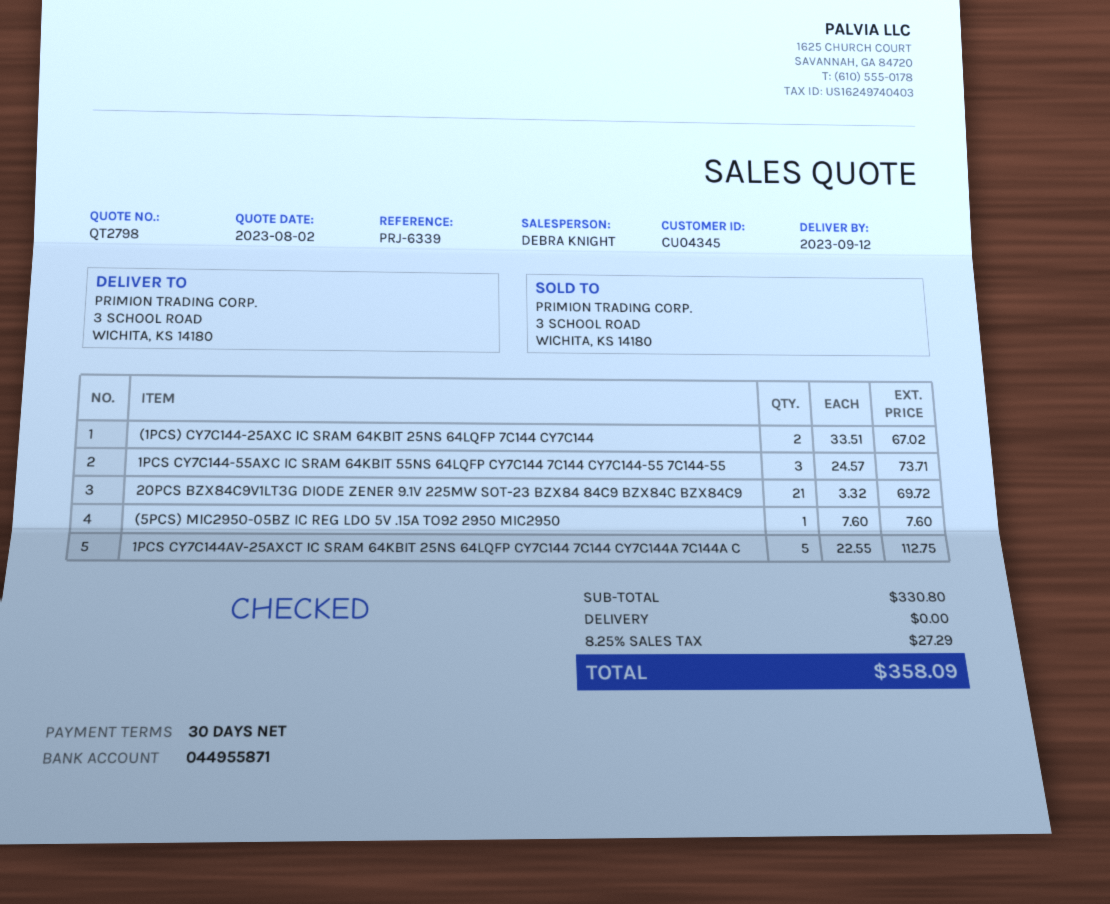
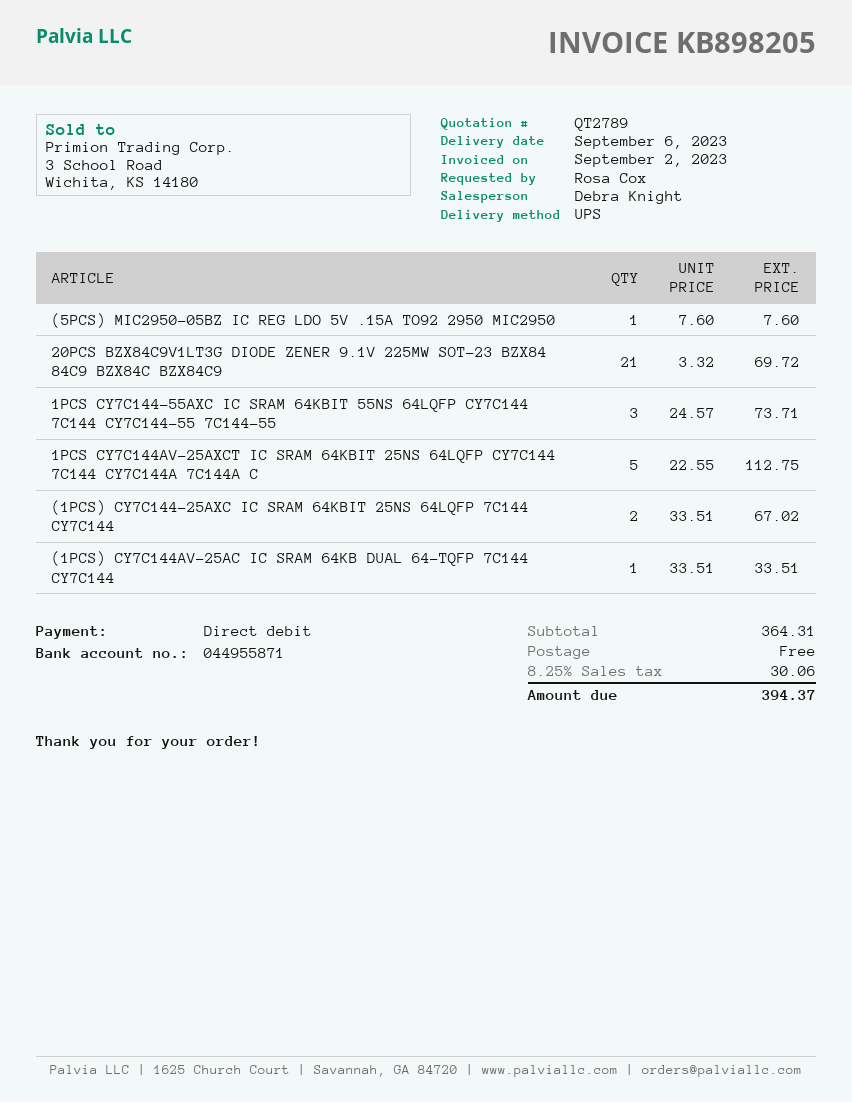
quote number: QT2798 -> QT2789
delivery date: 2023-09-12 -> 2023-09-06
(1PCS) CY7C144AV-25AC IC SRAM 64KB DUAL 64-TQFP 7C144 CY7C144: none -> 1 x 33.51 = 33.51
subtotal: 330.80 -> 364.31
tax: 8.25% = 27.29 -> 8.25% = 30.06
total: 358.09 -> 394.37

